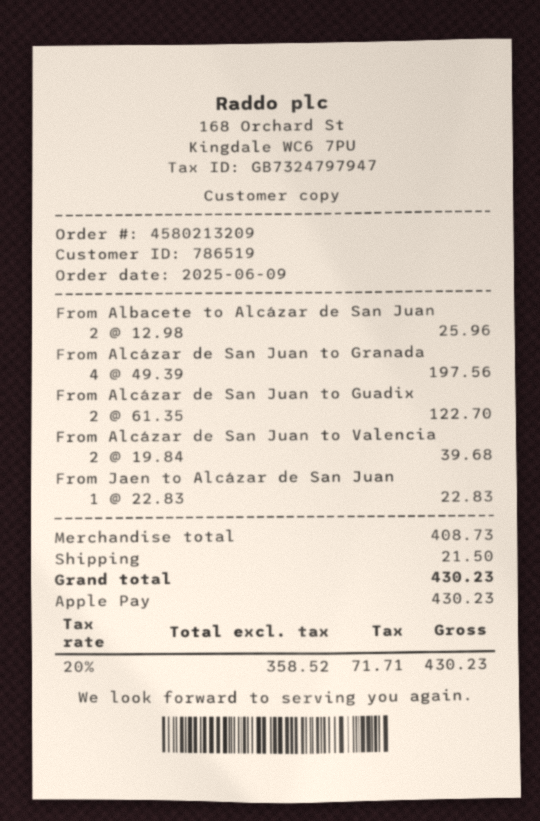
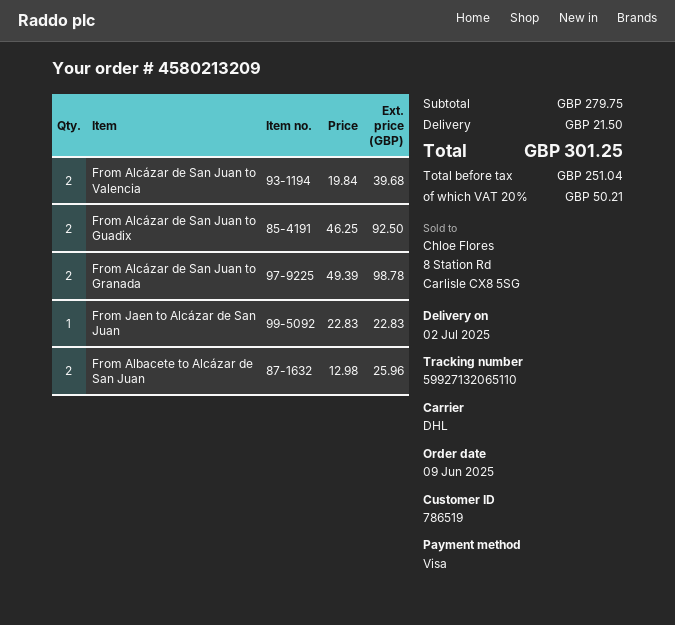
payment method: Apple Pay -> Visa
From Alcázar de San Juan to Granada: 4 x 49.39 = 197.56 -> 2 x 49.39 = 98.78
From Alcázar de San Juan to Guadix: 2 x 61.35 = 122.70 -> 2 x 46.25 = 92.50
subtotal: 408.73 -> 279.75
net: 358.52 -> 251.04
tax: 20% = 71.71 -> 20% = 50.21
total: 430.23 -> 301.25

